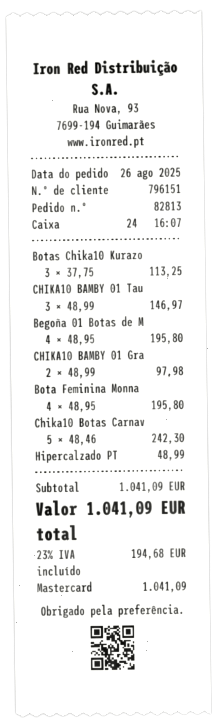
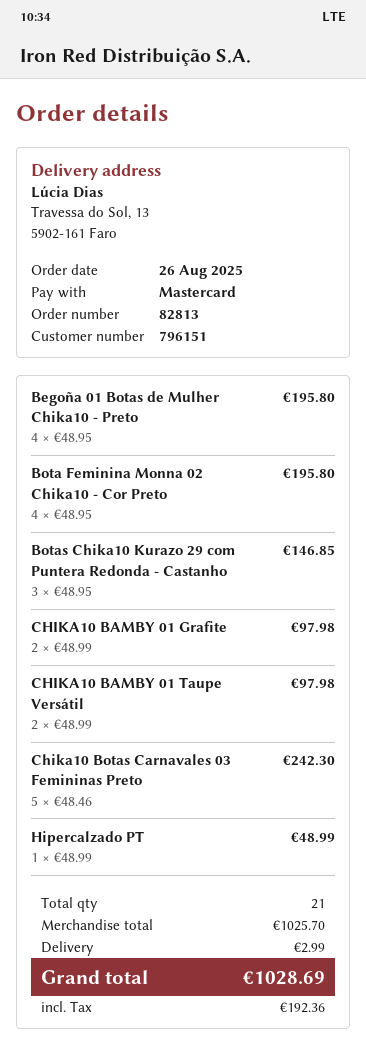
Botas Chika10 Kurazo: 3 x 37.75 = 113.25 -> 3 x 48.95 = 146.85
CHIKA10 BAMBY 01 Tau: 3 x 48.99 = 146.97 -> 2 x 48.99 = 97.98
subtotal: 1041.09 -> 1025.70
shipping: none -> 2.99
tax: 194.68 -> 192.36
total: 1041.09 -> 1028.69

